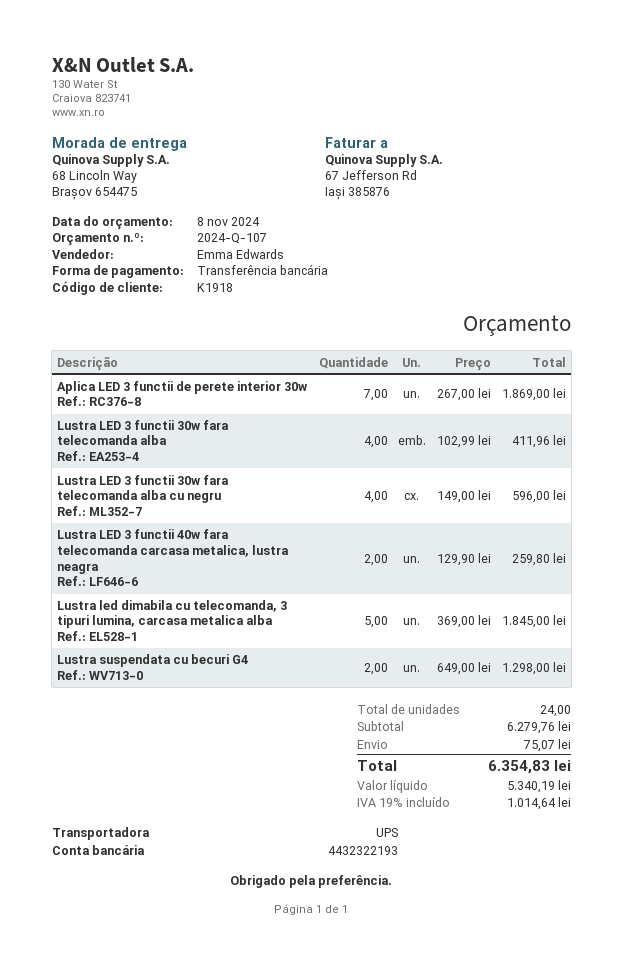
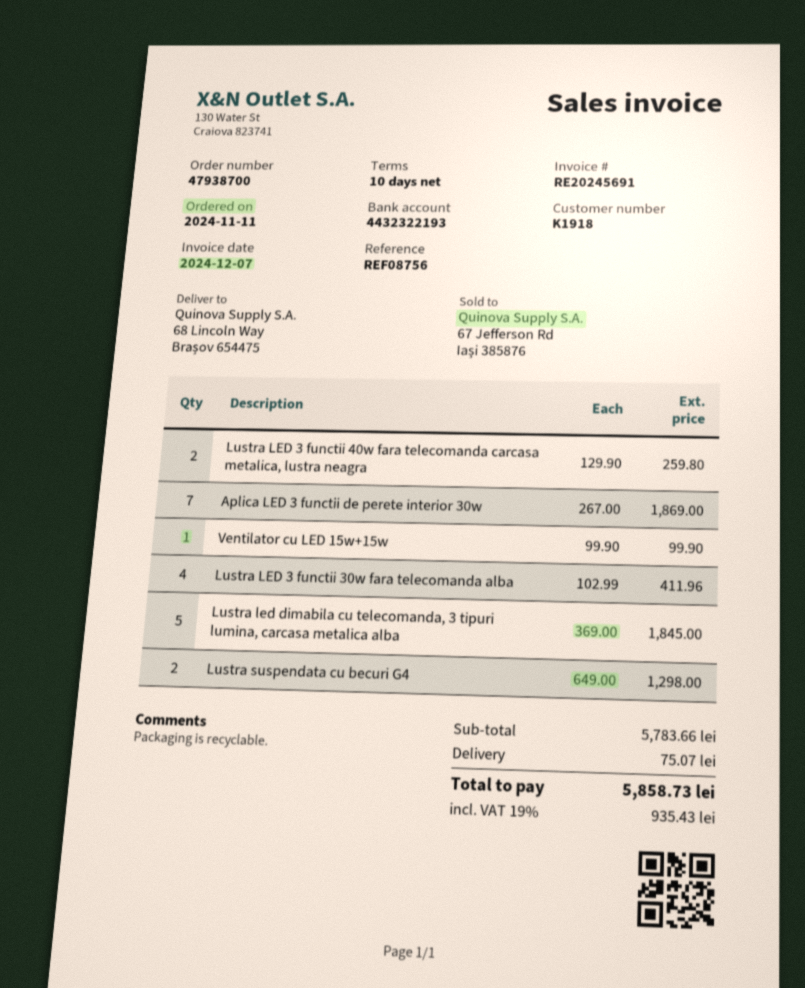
Lustra LED 3 functii 30w fara telecomanda alba cu negru: 4 x 149.00 = 596.00 -> none
Ventilator cu LED 15w+15w: none -> 1 x 99.90 = 99.90
subtotal: 6279.76 -> 5783.66
tax: 19% = 1014.64 -> 19% = 935.43
total: 6354.83 -> 5858.73

